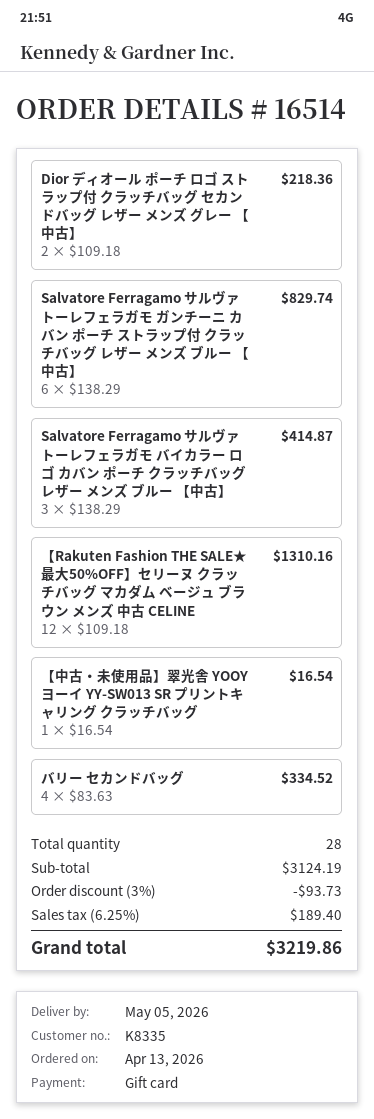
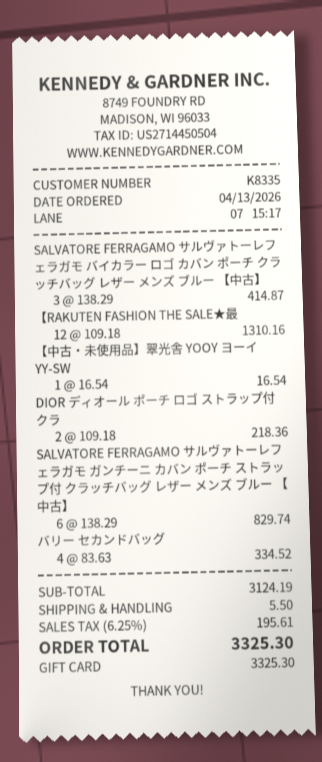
discount: 3% = 93.73 -> none
shipping: none -> 5.50
tax: 6.25% = 189.40 -> 6.25% = 195.61
total: 3219.86 -> 3325.30

